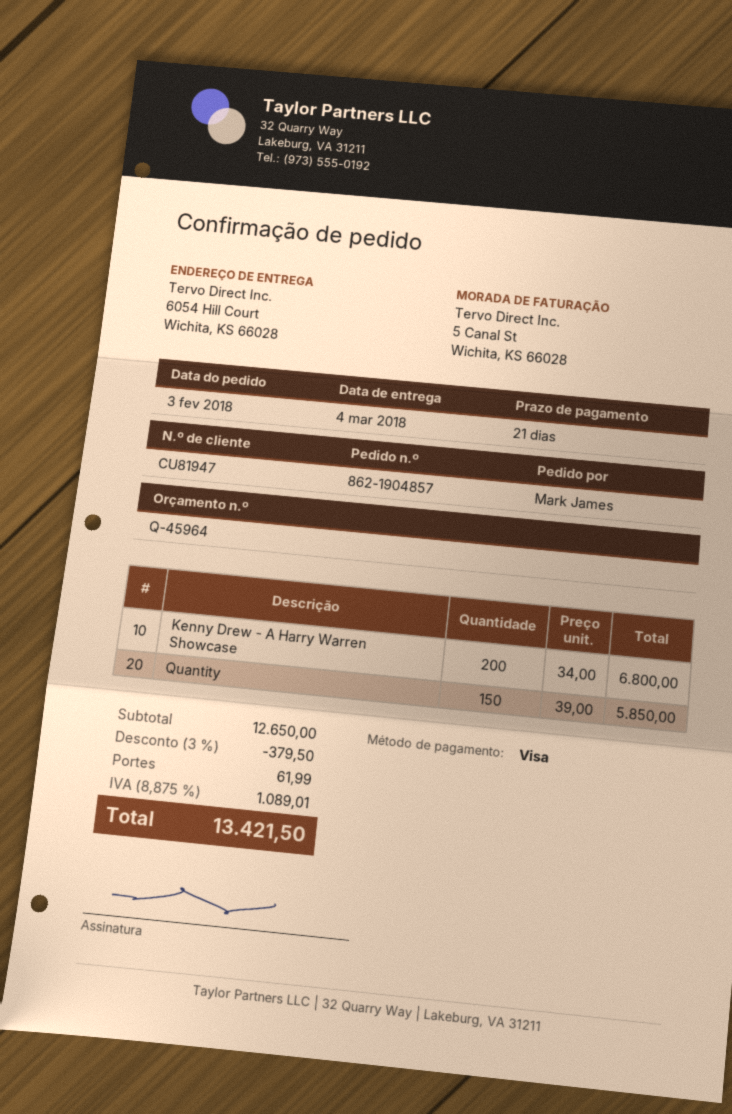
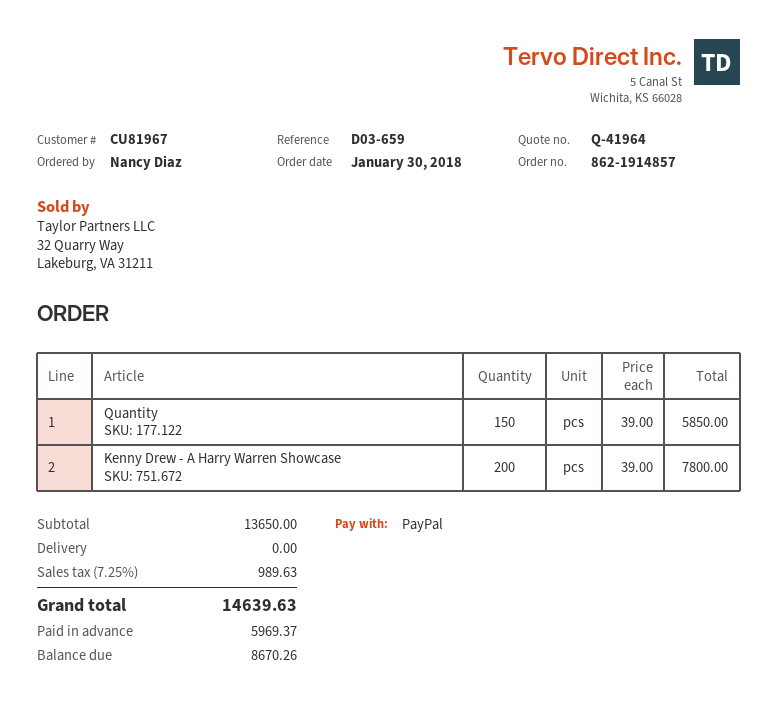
quote number: Q-45964 -> Q-41964
order number: 862-1904857 -> 862-1914857
order date: 2018-02-03 -> 2018-01-30
customer number: CU81947 -> CU81967
ordered by: Mark James -> Nancy Diaz
payment method: Visa -> PayPal
Kenny Drew - A Harry Warren Showcase: 200 x 34.00 = 6800.00 -> 200 x 39.00 = 7800.00
subtotal: 12650.00 -> 13650.00
discount: 3% = 379.50 -> none
shipping: 61.99 -> 0.00
tax: 8.875% = 1089.01 -> 7.25% = 989.63
total: 13421.50 -> 14639.63

